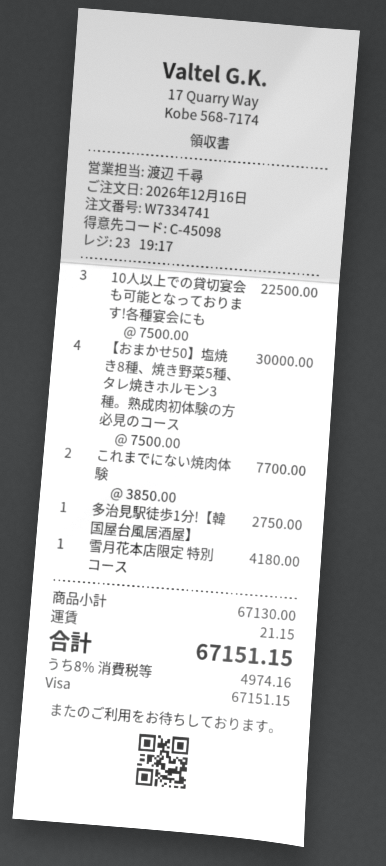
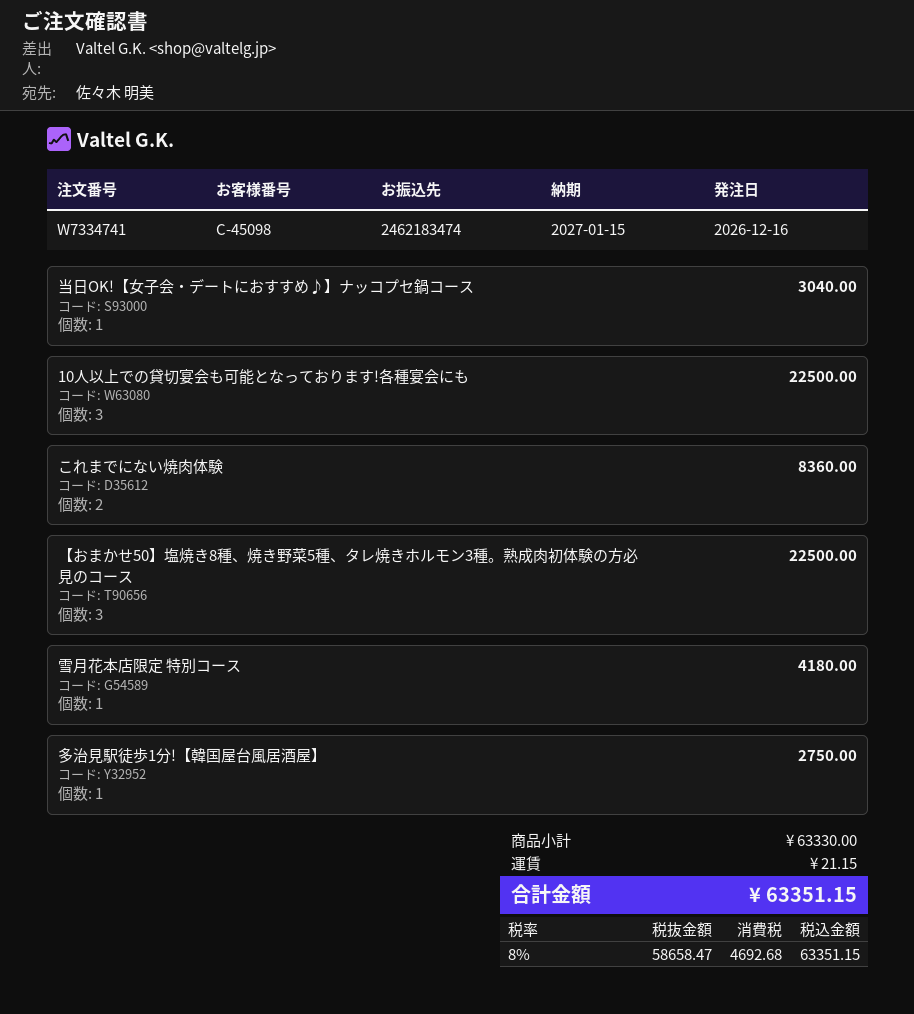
【おまかせ50】塩焼き8種、焼き野菜5種、タレ焼きホルモン3種。熟成肉初体験の方必見のコース: 4 for 30000.00 -> 3 for 22500.00
これまでにない焼肉体験: 2 for 7700.00 -> 2 for 8360.00
当日OK!【女子会・デートにおすすめ♪】ナッコプセ鍋コース: none -> 1 for 3040.00
subtotal: 67130.00 -> 63330.00
tax: 8% = 4974.16 -> 8% = 4692.68
total: 67151.15 -> 63351.15

